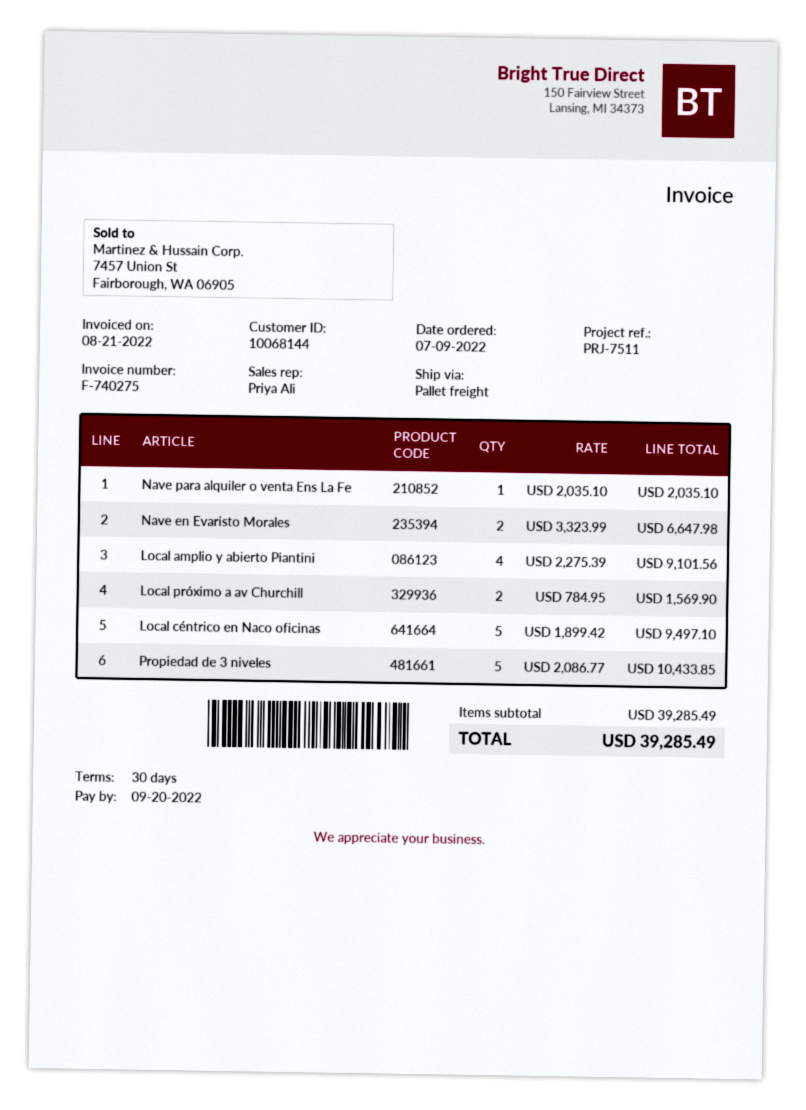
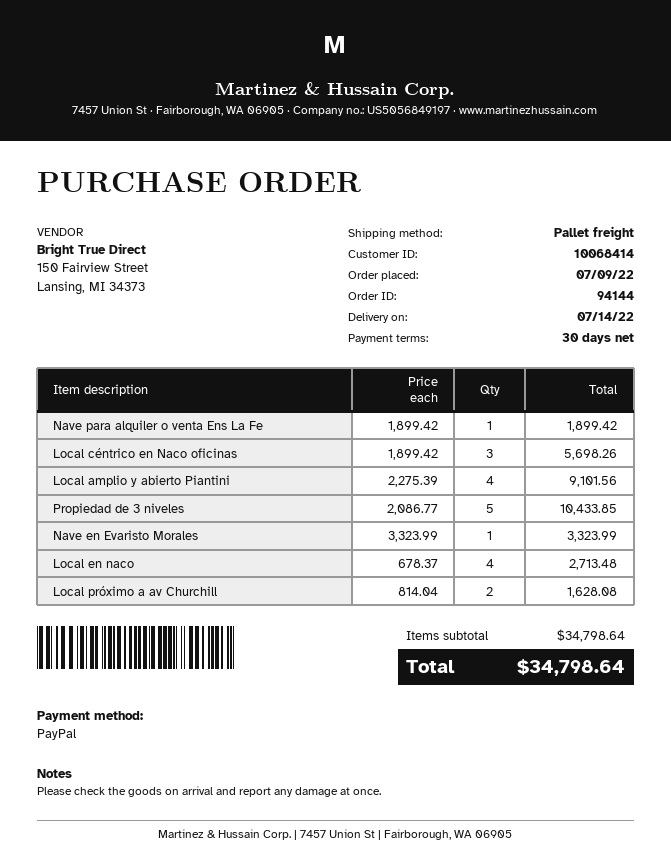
customer number: 10068144 -> 10068414
Nave para alquiler o venta Ens La Fe: 1 x 2035.10 = 2035.10 -> 1 x 1899.42 = 1899.42
Nave en Evaristo Morales: 2 x 3323.99 = 6647.98 -> 1 x 3323.99 = 3323.99
Local próximo a av Churchill: 2 x 784.95 = 1569.90 -> 2 x 814.04 = 1628.08
Local céntrico en Naco oficinas: 5 x 1899.42 = 9497.10 -> 3 x 1899.42 = 5698.26
Local en naco: none -> 4 x 678.37 = 2713.48
subtotal: 39285.49 -> 34798.64
total: 39285.49 -> 34798.64

